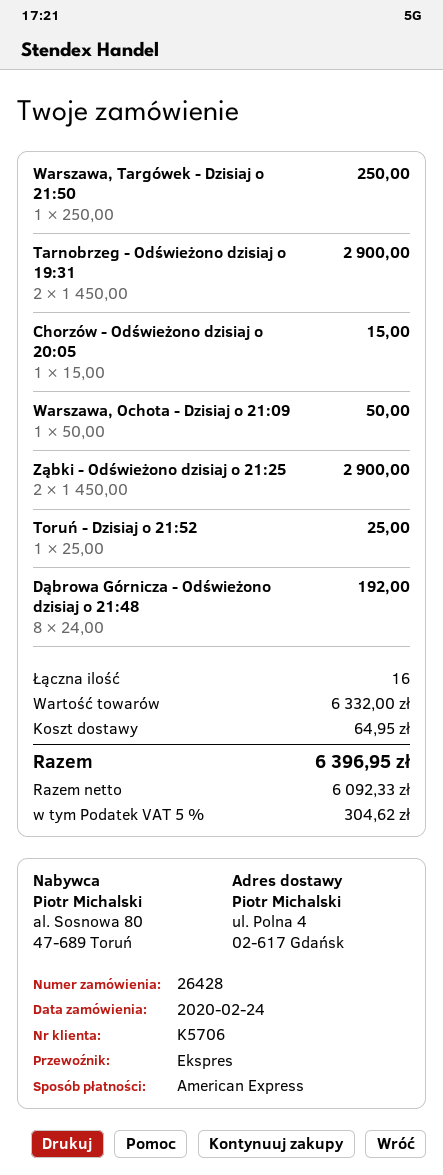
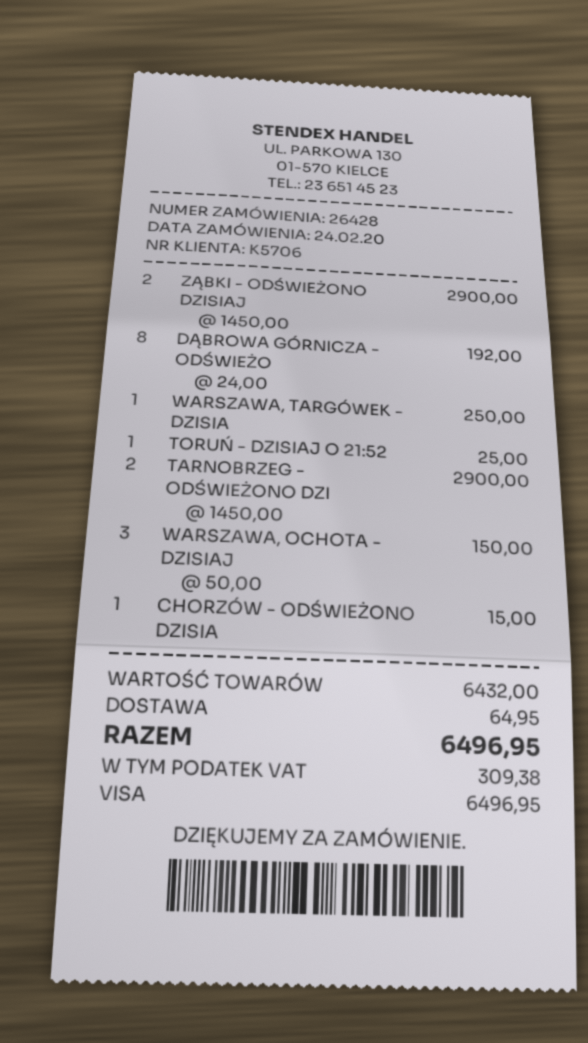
payment method: American Express -> Visa
Warszawa, Ochota - Dzisiaj o 21:09: 1 x 50.00 = 50.00 -> 3 x 50.00 = 150.00
subtotal: 6332.00 -> 6432.00
tax: 304.62 -> 309.38
total: 6396.95 -> 6496.95

